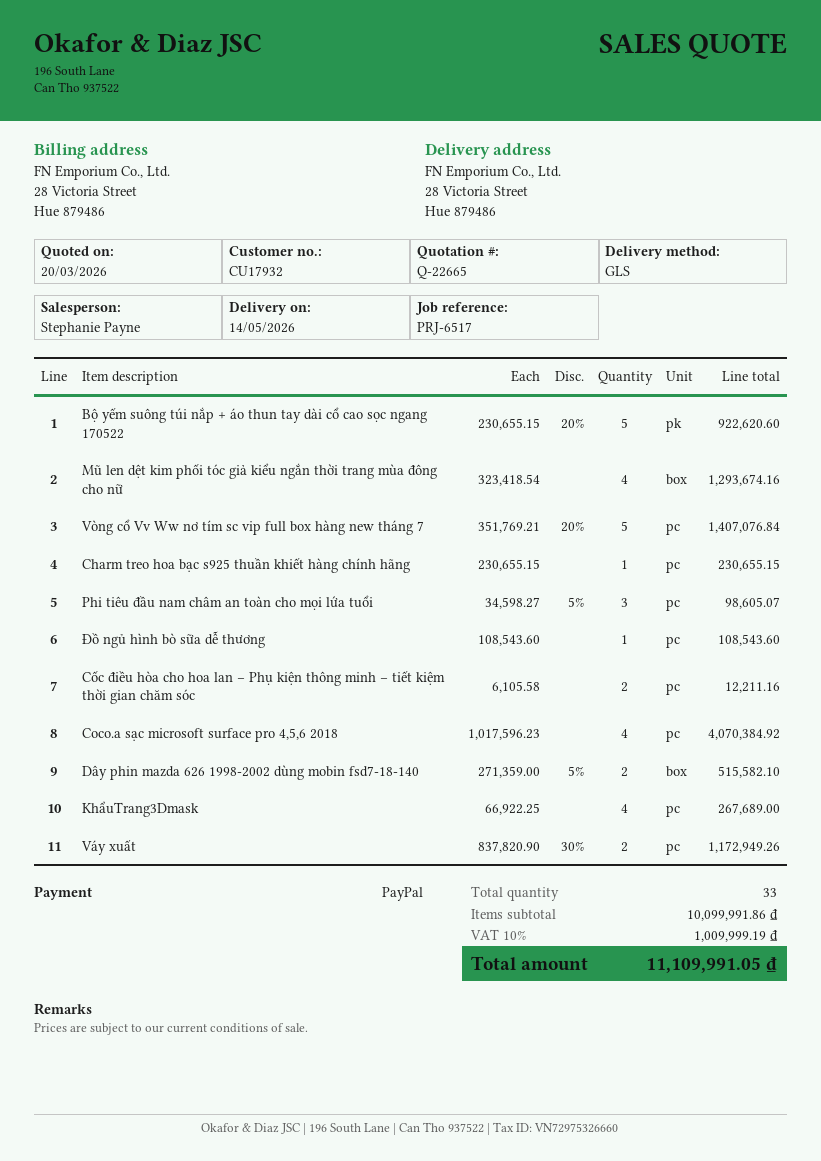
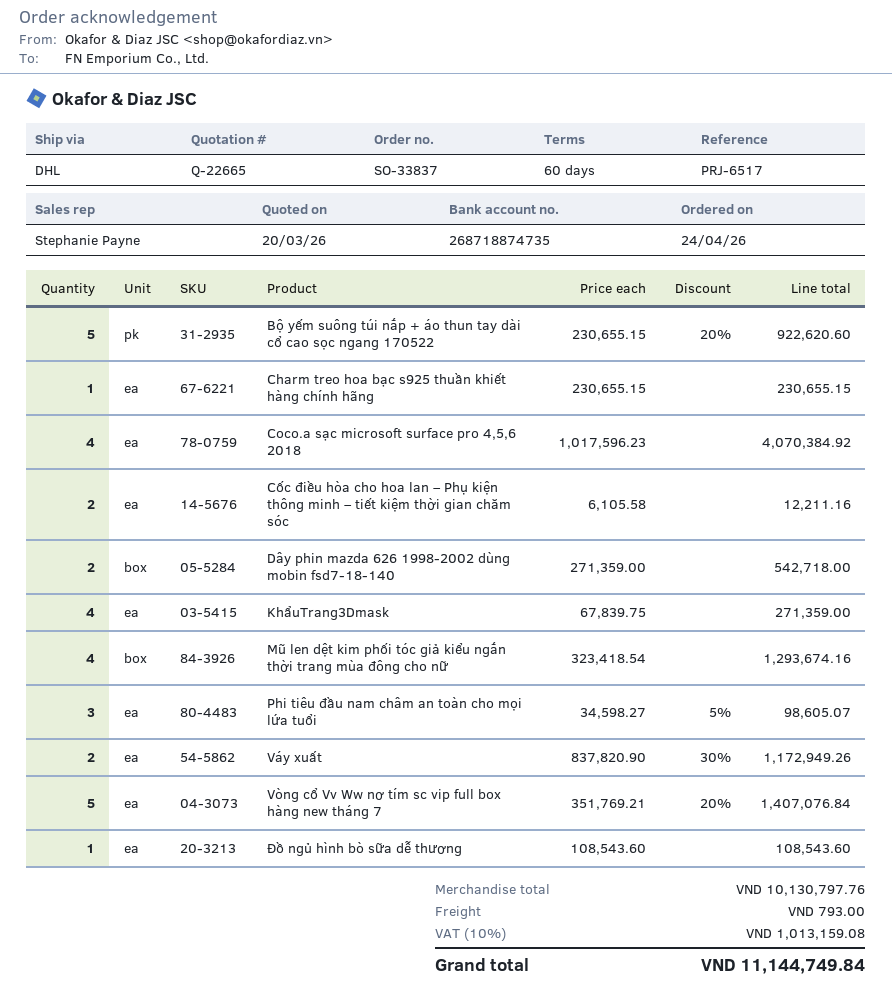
shipping method: GLS -> DHL
Dây phin mazda 626 1998-2002 dùng mobin fsd7-18-140: 2 x 271359.00 - 5% = 515582.10 -> 2 x 271359.00 = 542718.00
KhẩuTrang3Dmask: 4 x 66922.25 = 267689.00 -> 4 x 67839.75 = 271359.00
subtotal: 10099991.86 -> 10130797.76
shipping: none -> 793.00
tax: 10% = 1009999.19 -> 10% = 1013159.08
total: 11109991.05 -> 11144749.84

